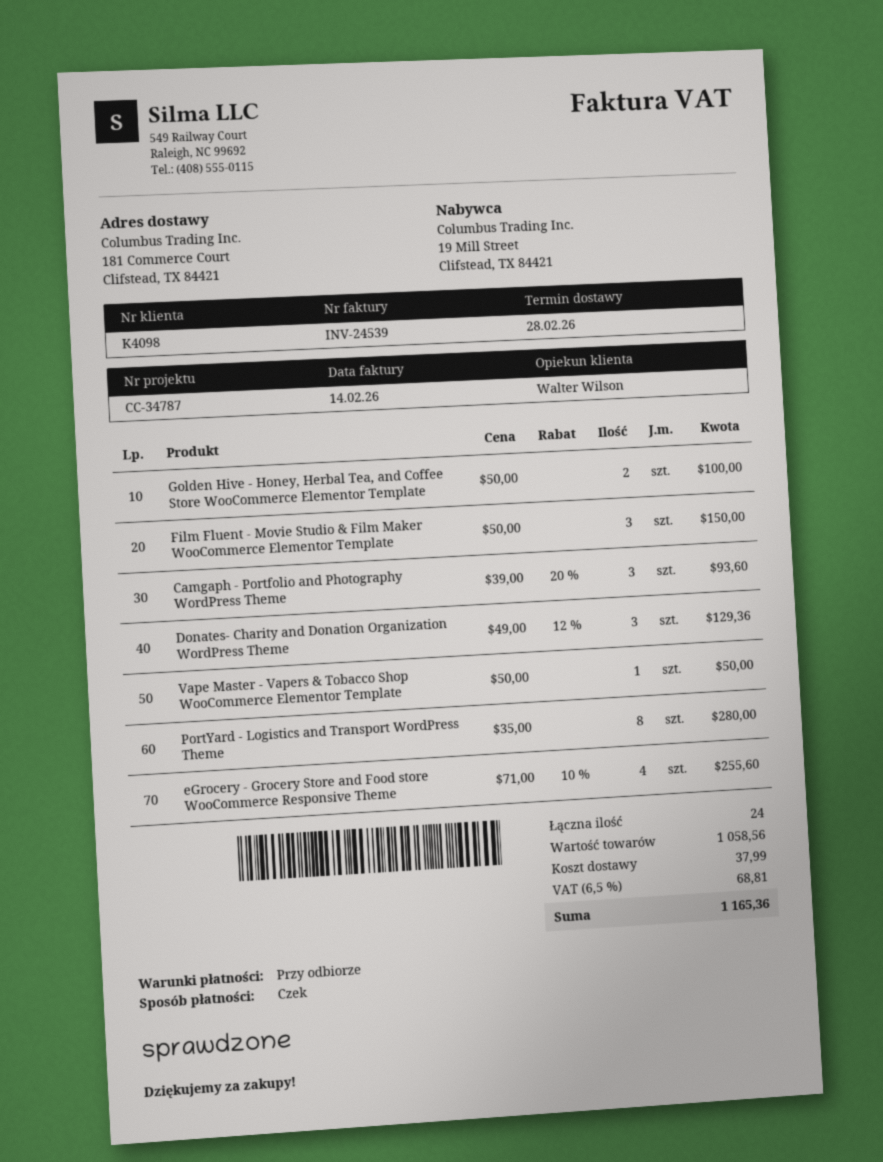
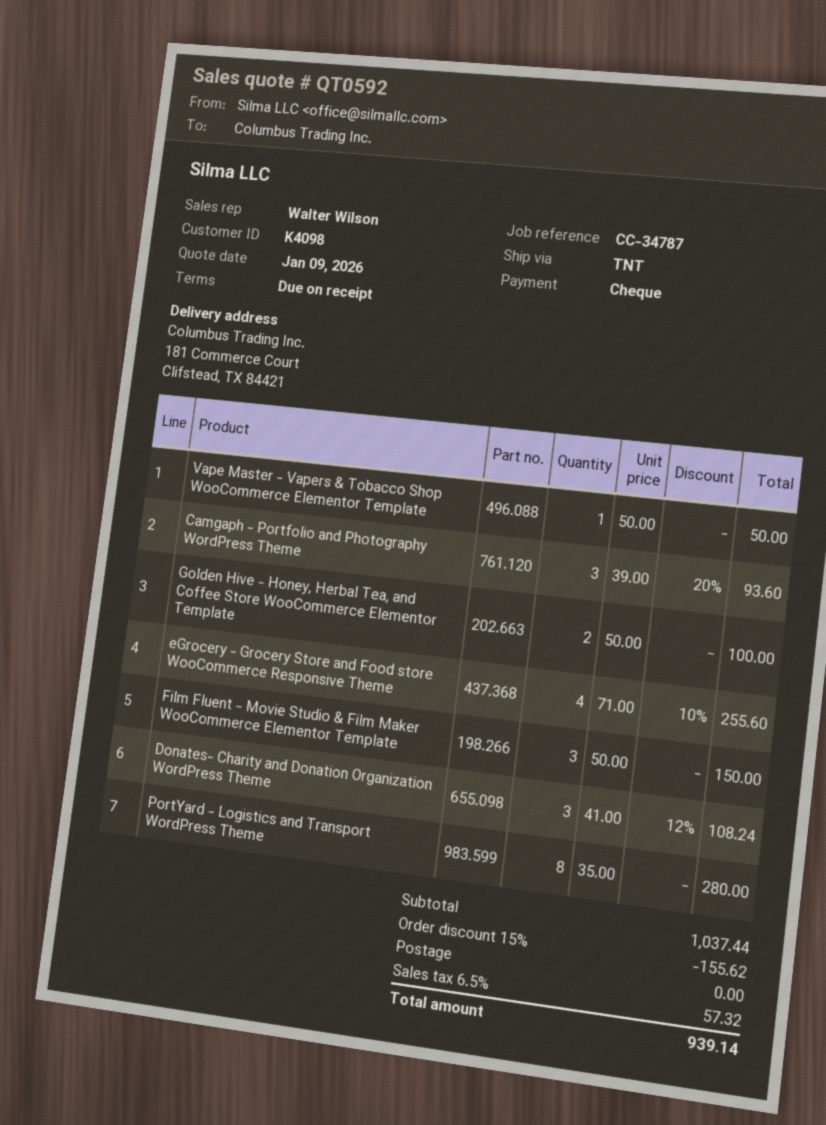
Donates- Charity and Donation Organization WordPress Theme: 3 x 49.00 - 12% = 129.36 -> 3 x 41.00 - 12% = 108.24
subtotal: 1058.56 -> 1037.44
discount: none -> 15% = 155.62
shipping: 37.99 -> 0.00
tax: 6.5% = 68.81 -> 6.5% = 57.32
total: 1165.36 -> 939.14

